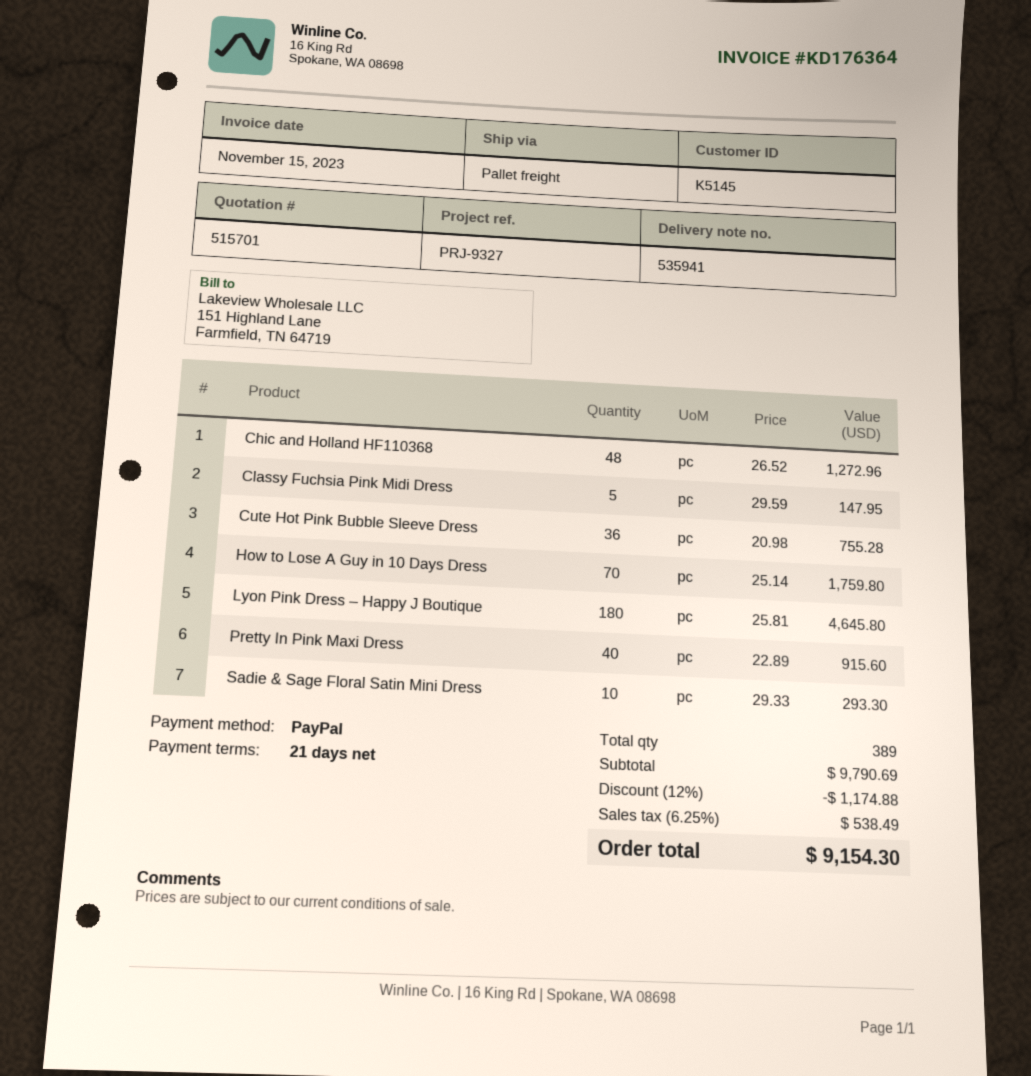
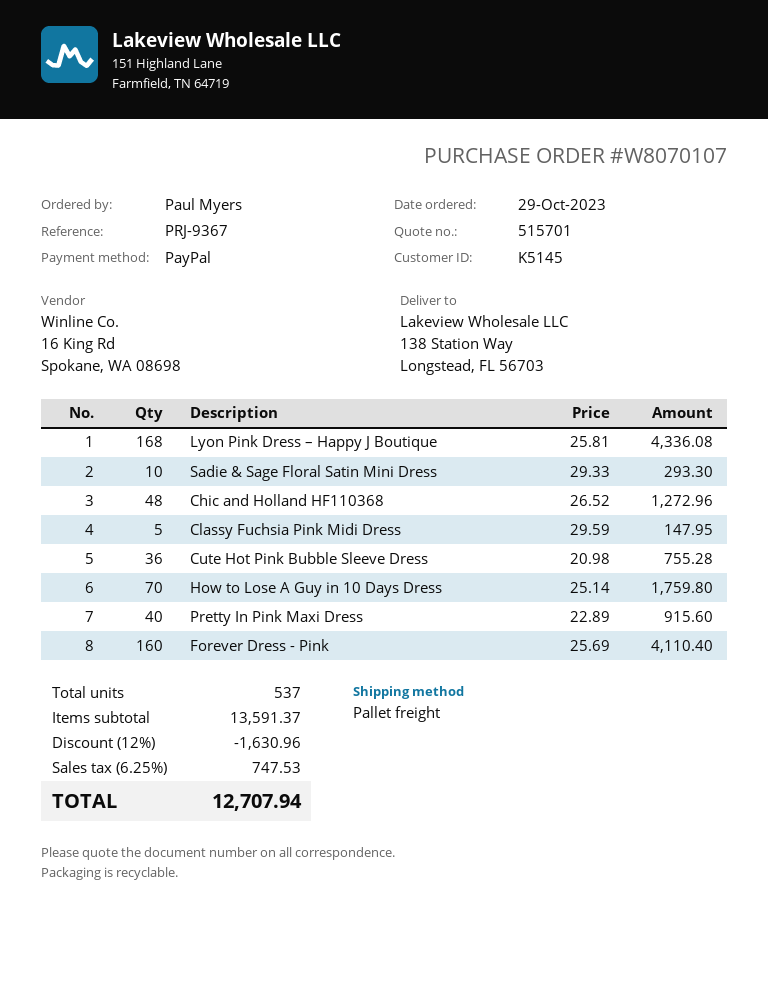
reference: PRJ-9327 -> PRJ-9367
Lyon Pink Dress – Happy J Boutique: 180 x 25.81 = 4645.80 -> 168 x 25.81 = 4336.08
Forever Dress - Pink: none -> 160 x 25.69 = 4110.40
total quantity: 389 -> 537
subtotal: 9790.69 -> 13591.37
discount: 12% = 1174.88 -> 12% = 1630.96
tax: 6.25% = 538.49 -> 6.25% = 747.53
total: 9154.30 -> 12707.94

